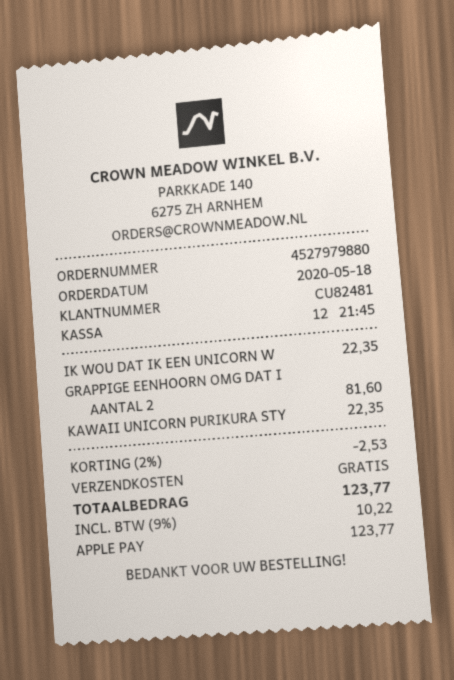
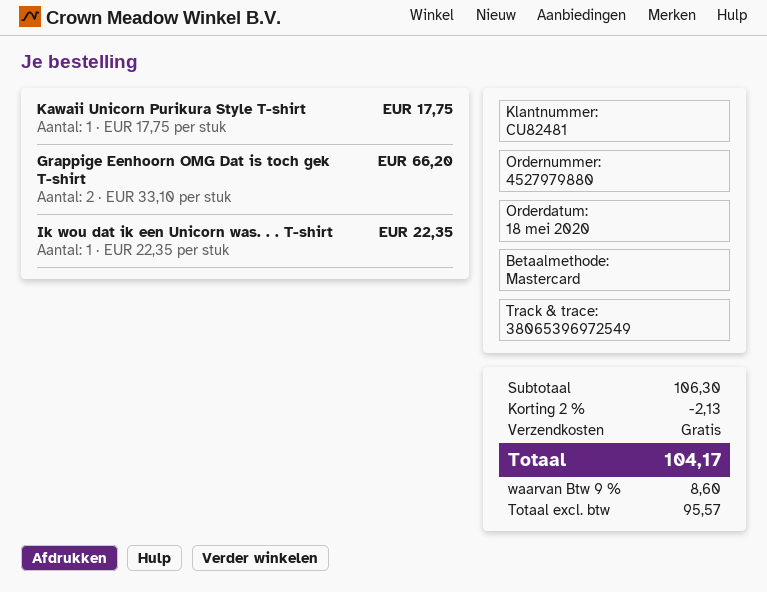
payment method: Apple Pay -> Mastercard
GRAPPIGE EENHOORN OMG DAT I: 2 for 81.60 -> 2 for 66.20
KAWAII UNICORN PURIKURA STY: 1 for 22.35 -> 1 for 17.75
discount: 2% = 2.53 -> 2% = 2.13
tax: 9% = 10.22 -> 9% = 8.60
total: 123.77 -> 104.17

